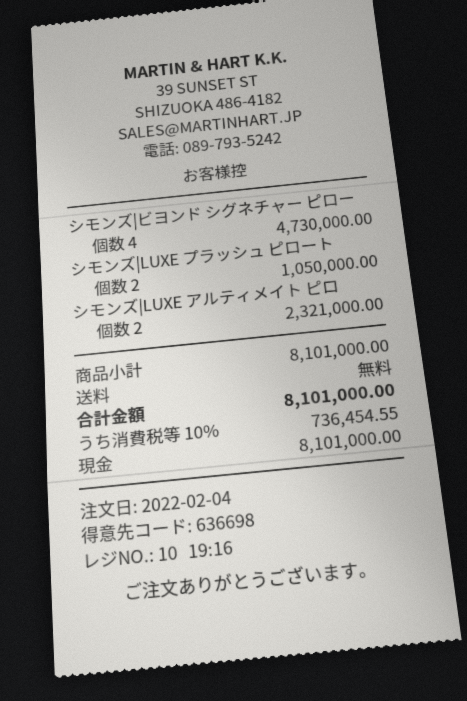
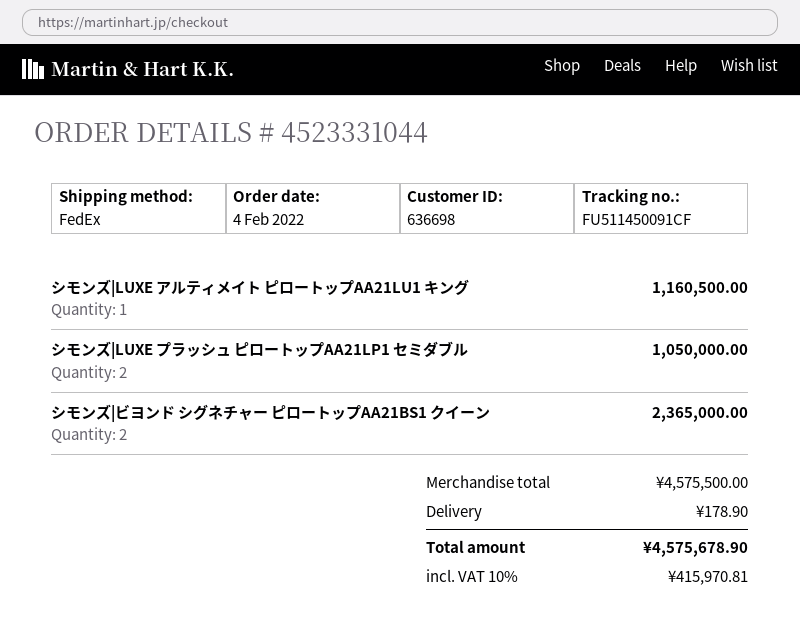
シモンズ|ビヨンド シグネチャー ピロー: 4 for 4730000.00 -> 2 for 2365000.00
シモンズ|LUXE アルティメイト ピロ: 2 for 2321000.00 -> 1 for 1160500.00
subtotal: 8101000.00 -> 4575500.00
shipping: 0.00 -> 178.90
tax: 10% = 736454.55 -> 10% = 415970.81
total: 8101000.00 -> 4575678.90

